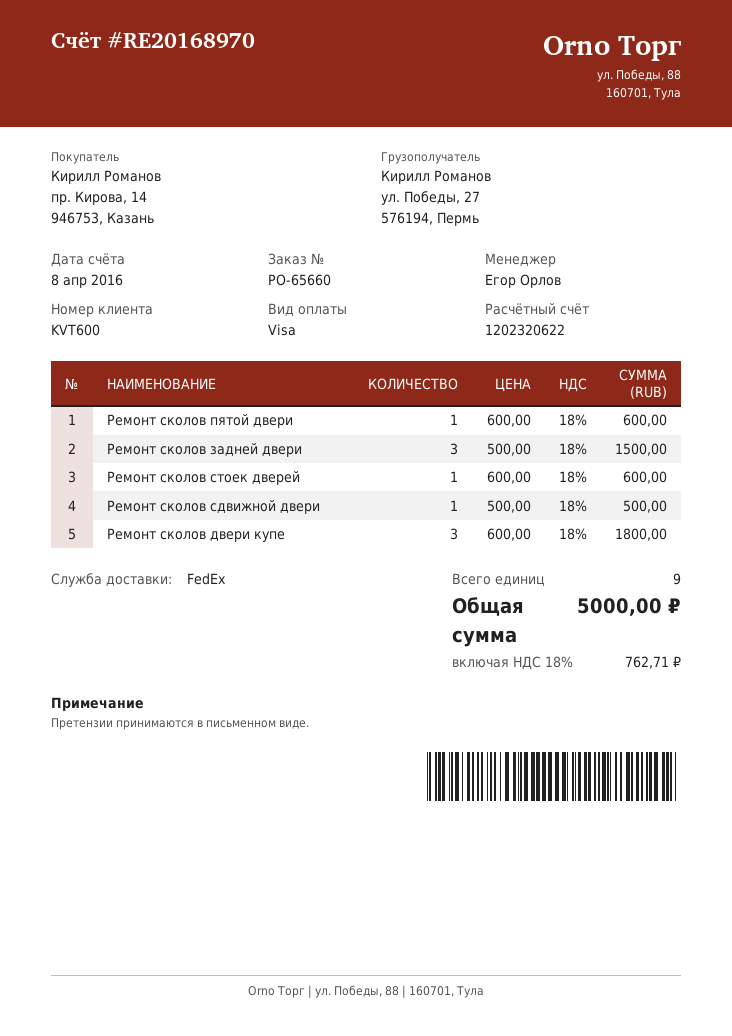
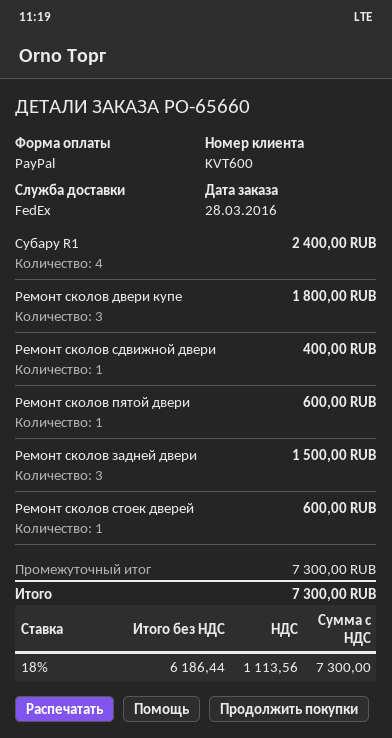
payment method: Visa -> PayPal
Ремонт сколов сдвижной двери: 1 for 500.00 -> 1 for 400.00
Субару R1: none -> 4 for 2400.00
tax: 18% = 762.71 -> 18% = 1113.56
total: 5000.00 -> 7300.00

